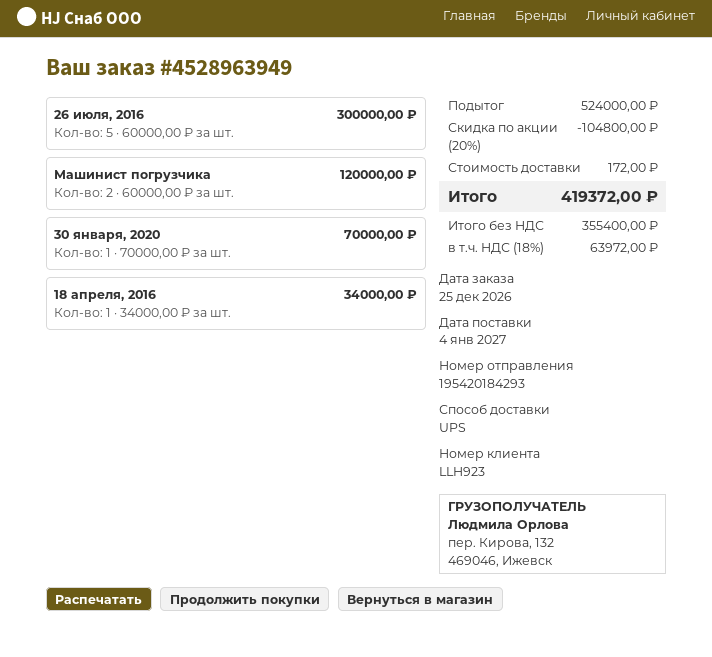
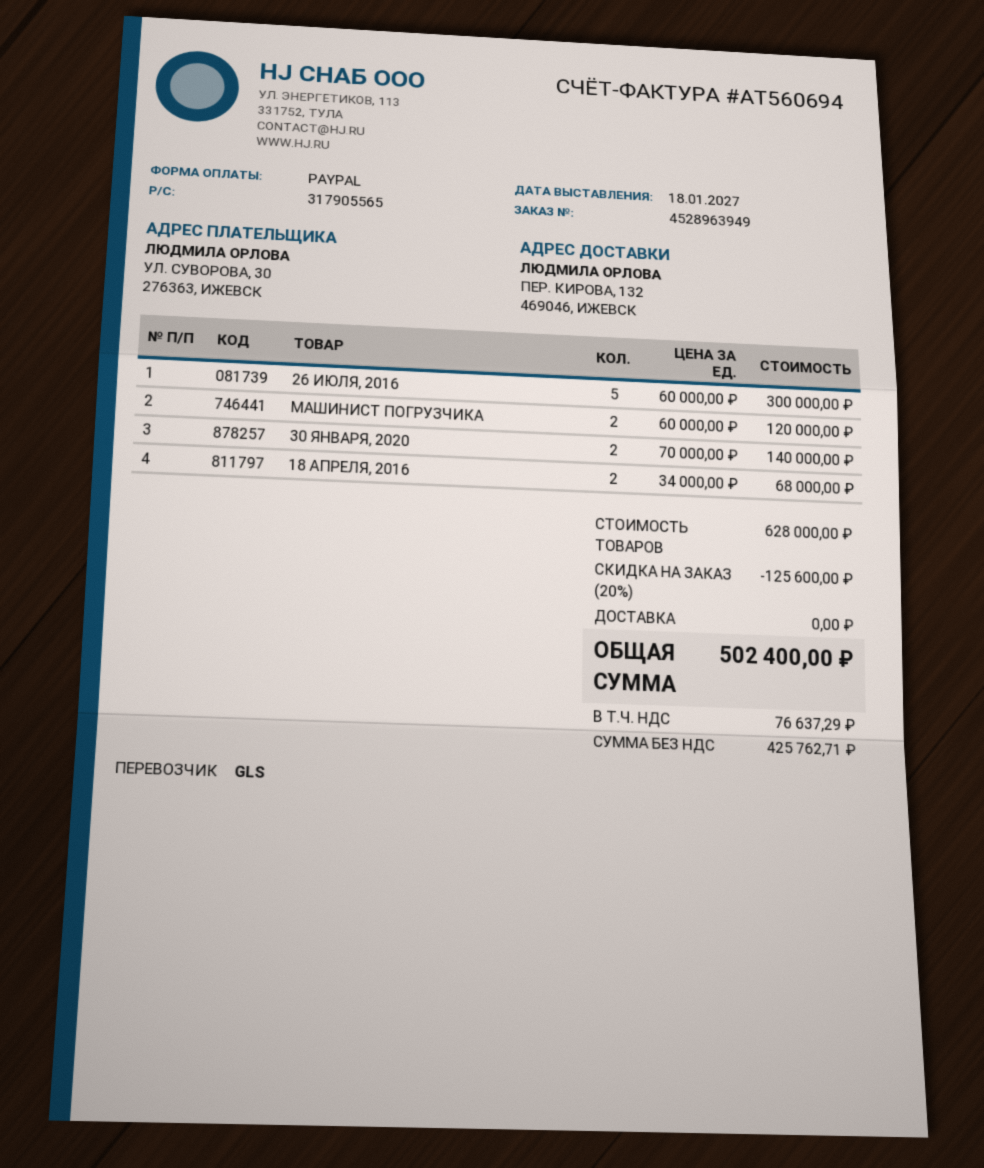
shipping method: UPS -> GLS
30 января, 2020: 1 x 70000.00 = 70000.00 -> 2 x 70000.00 = 140000.00
18 апреля, 2016: 1 x 34000.00 = 34000.00 -> 2 x 34000.00 = 68000.00
subtotal: 524000.00 -> 628000.00
discount: 20% = 104800.00 -> 20% = 125600.00
shipping: 172.00 -> 0.00
net: 355400.00 -> 425762.71
tax: 63972.00 -> 76637.29
total: 419372.00 -> 502400.00

